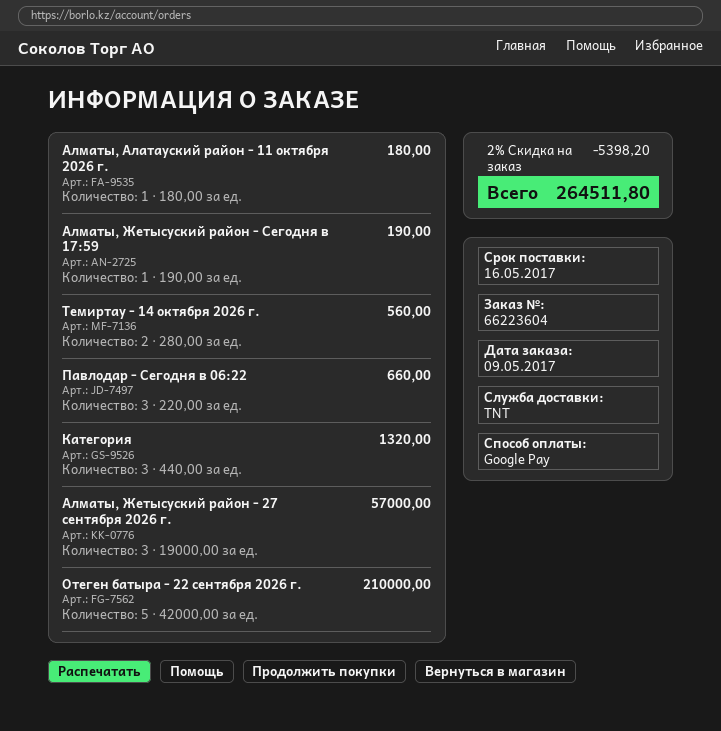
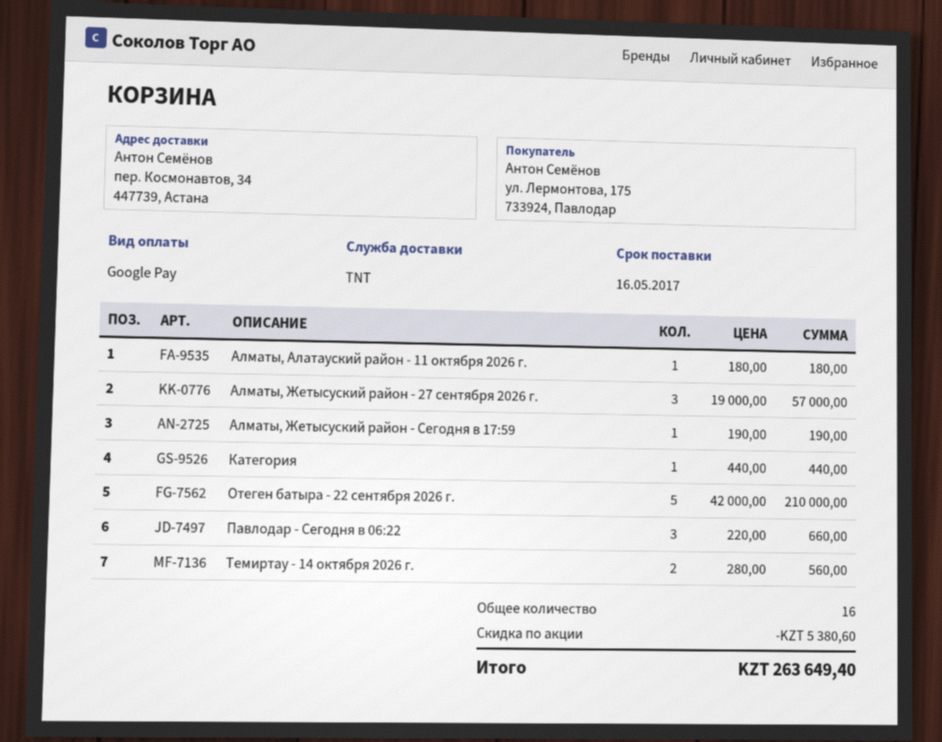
Категория: 3 x 440.00 = 1320.00 -> 1 x 440.00 = 440.00
discount: 5398.20 -> 5380.60
total: 264511.80 -> 263649.40

